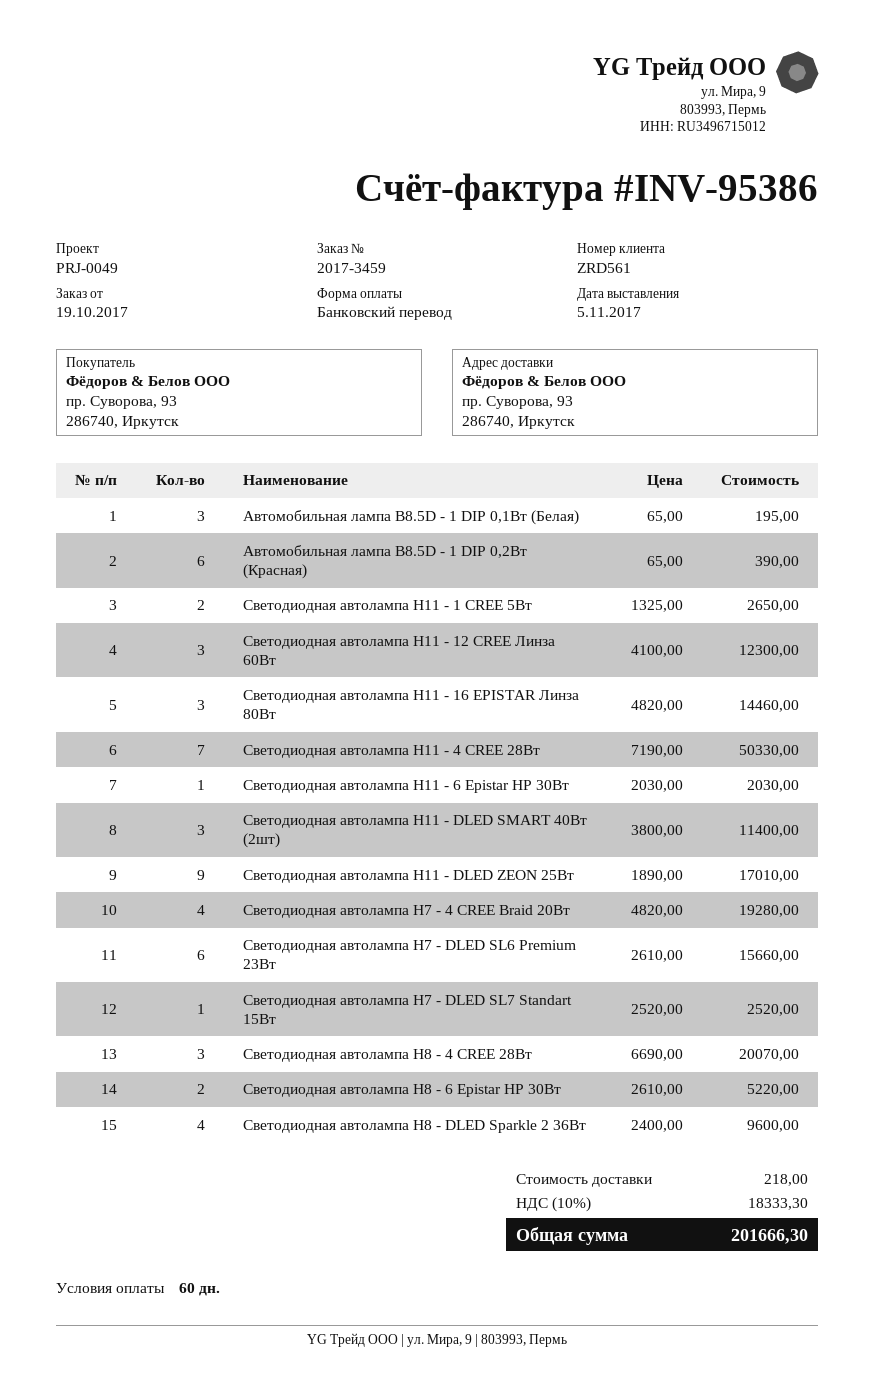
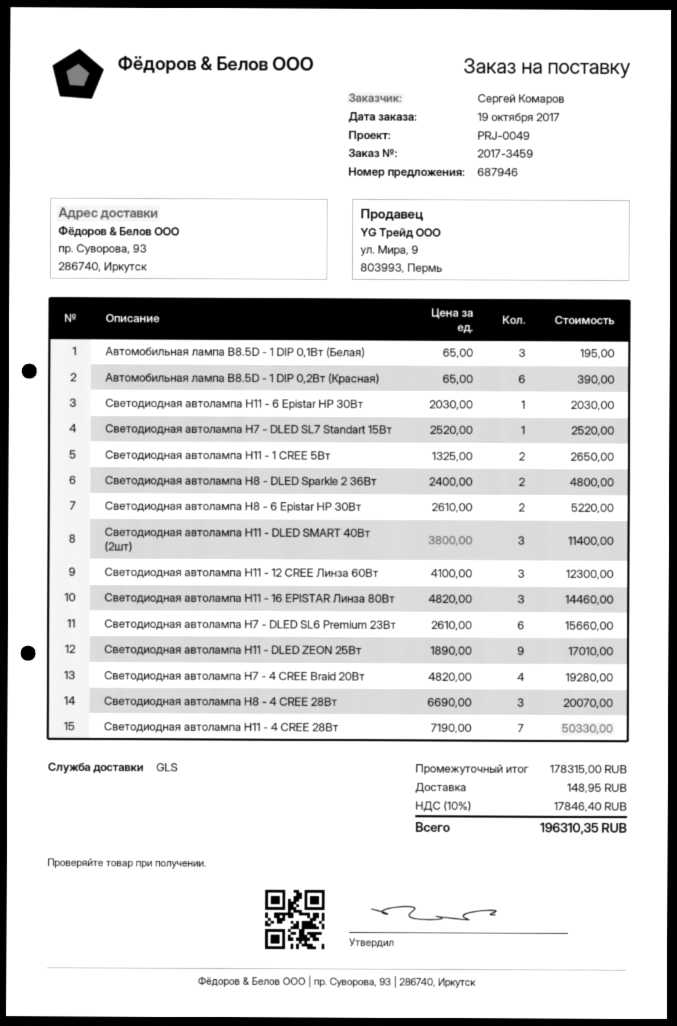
Светодиодная автолампа Н8 - DLED Sparkle 2 36Вт: 4 x 2400.00 = 9600.00 -> 2 x 2400.00 = 4800.00
shipping: 218.00 -> 148.95
tax: 10% = 18333.30 -> 10% = 17846.40
total: 201666.30 -> 196310.35

